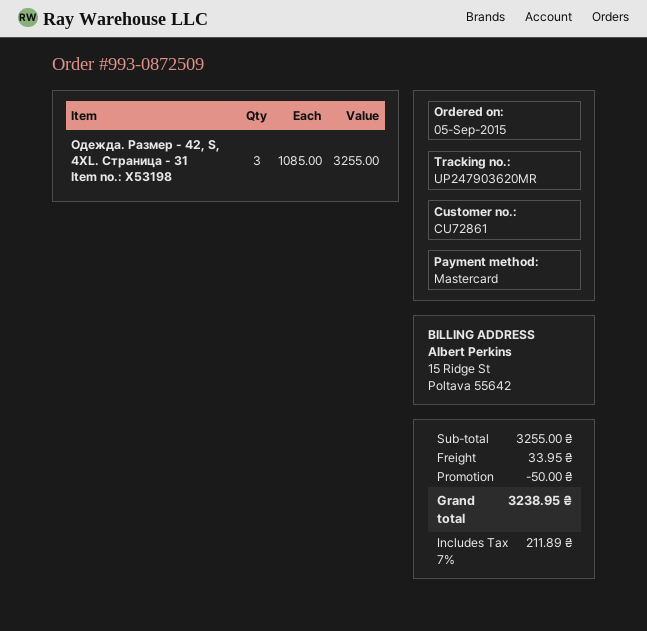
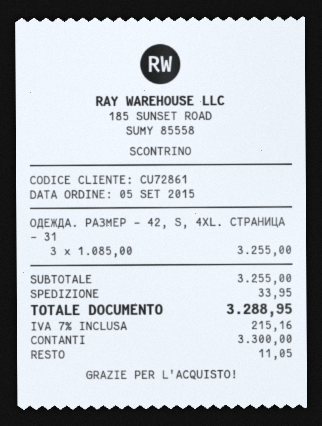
payment method: Mastercard -> cash
discount: 50.00 -> none
tax: 7% = 211.89 -> 7% = 215.16
total: 3238.95 -> 3288.95

